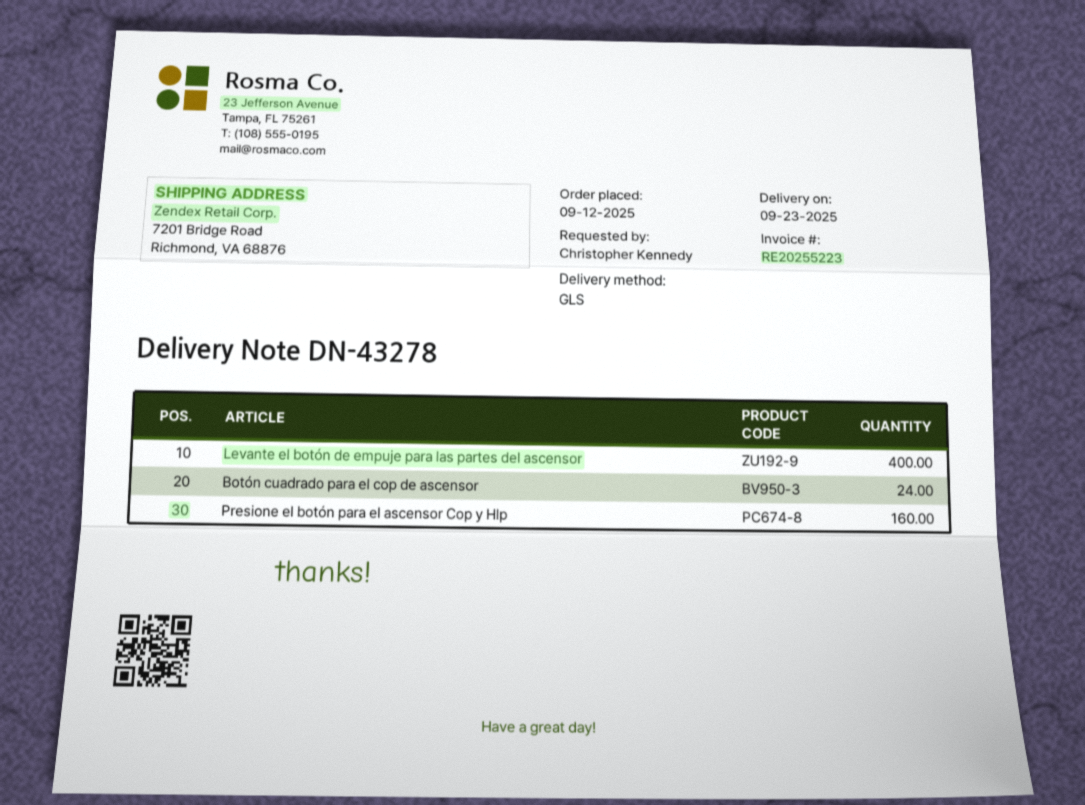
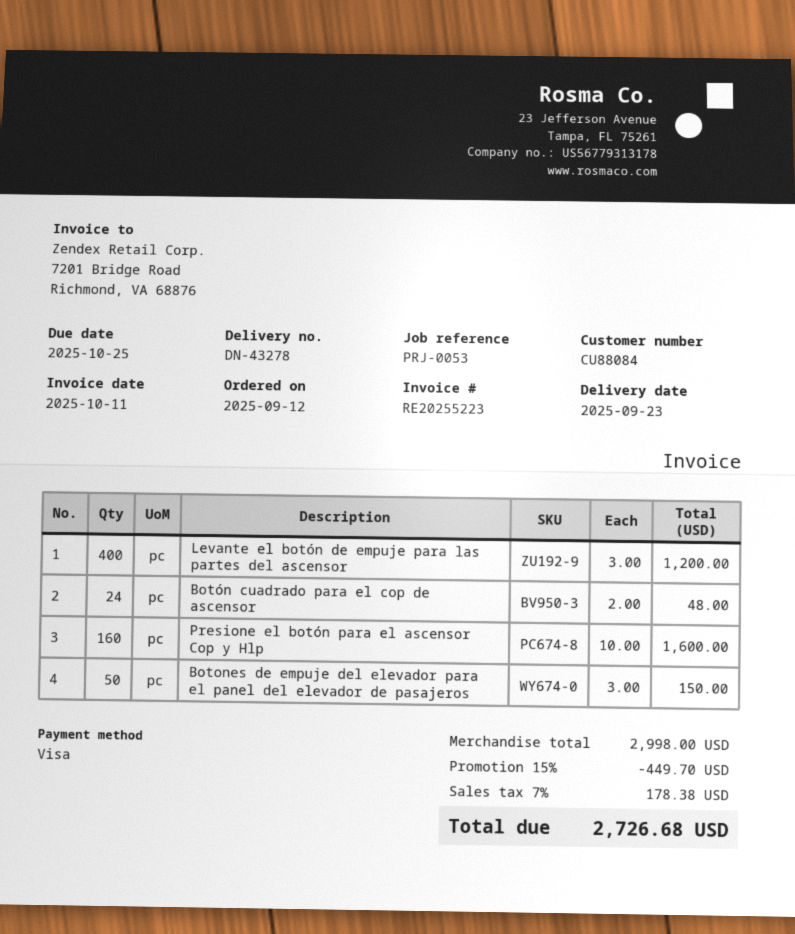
Botones de empuje del elevador para el panel del elevador de pasajeros: none -> 50

